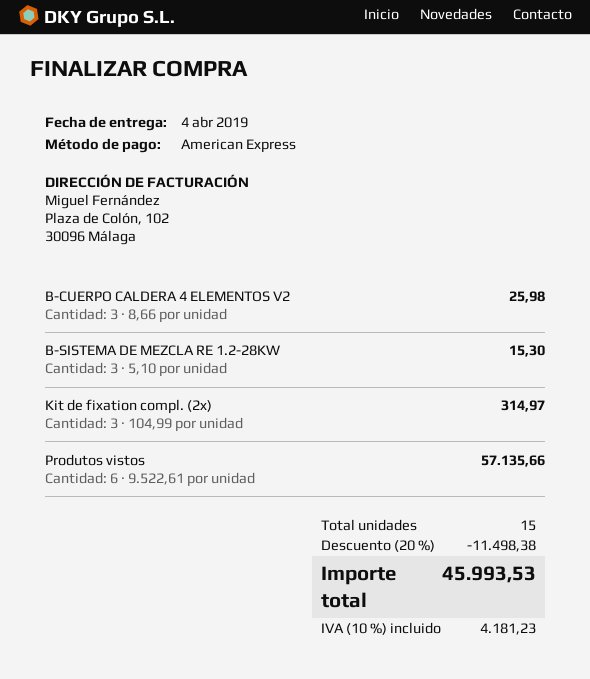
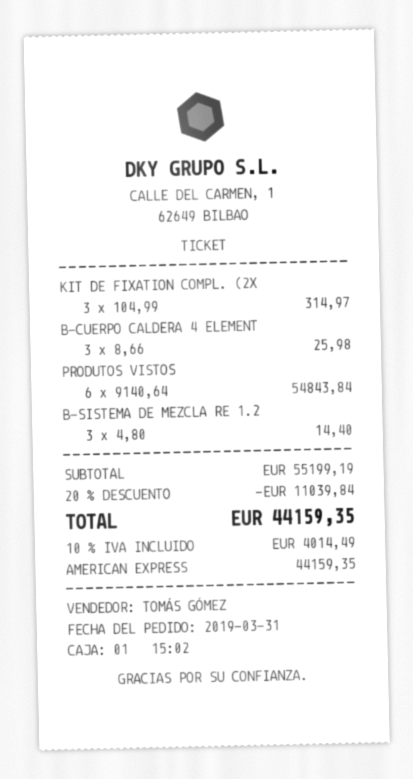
B-SISTEMA DE MEZCLA RE 1.2-28KW: 3 x 5.10 = 15.30 -> 3 x 4.80 = 14.40
Produtos vistos: 6 x 9522.61 = 57135.66 -> 6 x 9140.64 = 54843.84
discount: 20% = 11498.38 -> 20% = 11039.84
tax: 10% = 4181.23 -> 10% = 4014.49
total: 45993.53 -> 44159.35

